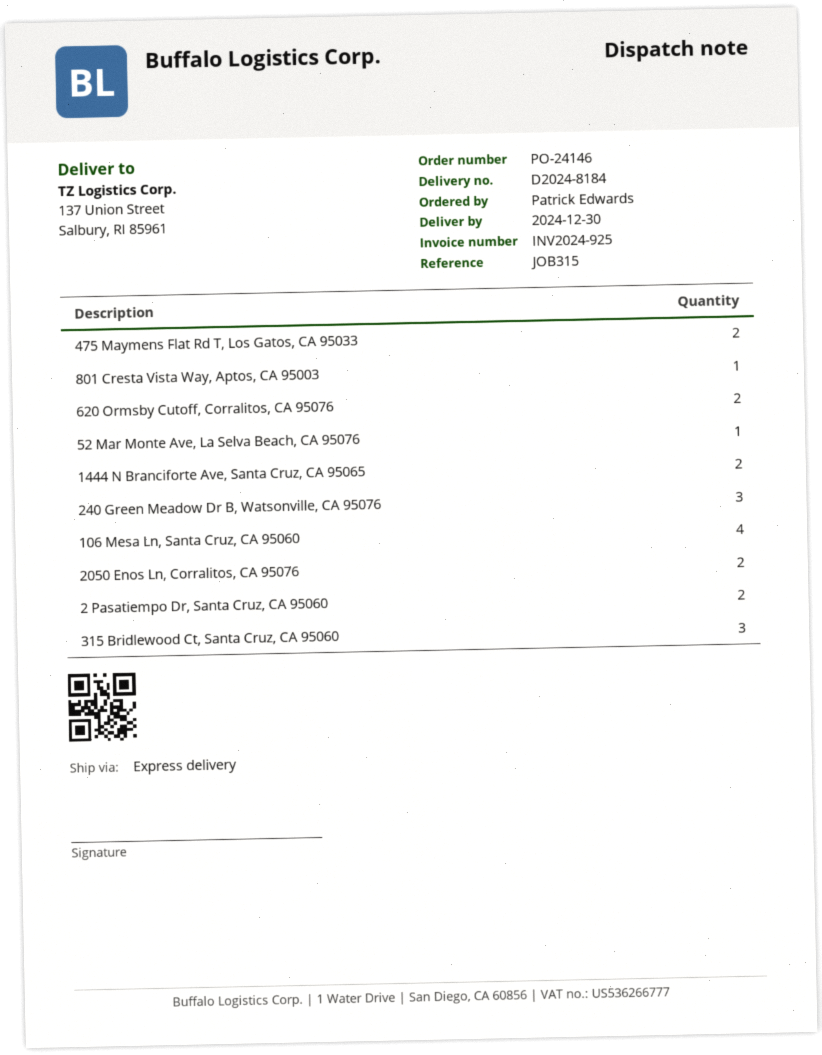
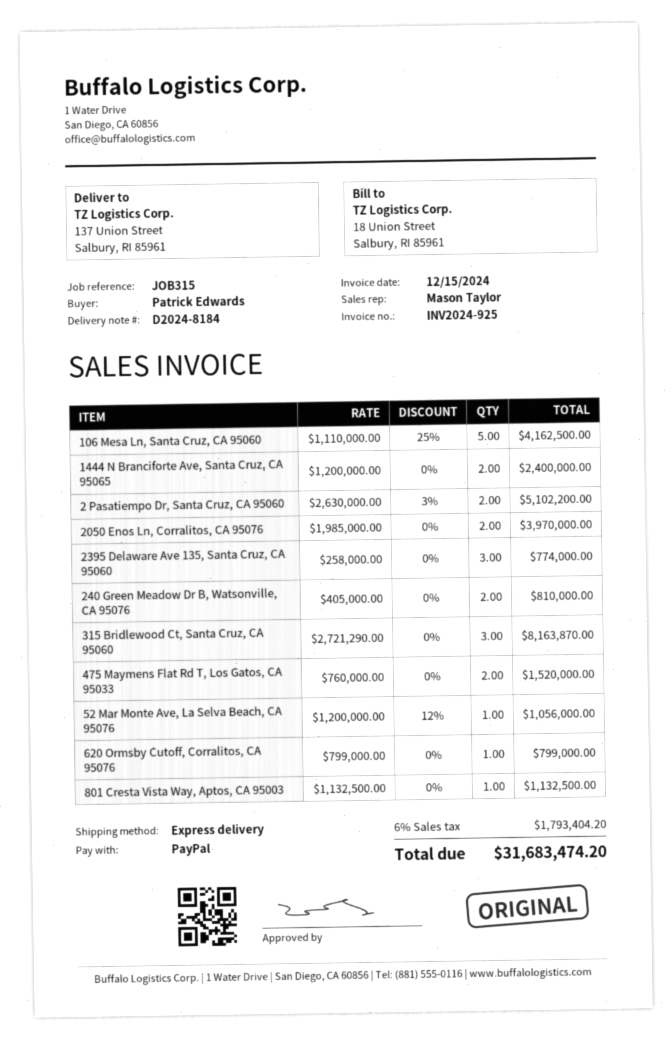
620 Ormsby Cutoff, Corralitos, CA 95076: 2 -> 1
240 Green Meadow Dr B, Watsonville, CA 95076: 3 -> 2
106 Mesa Ln, Santa Cruz, CA 95060: 4 -> 5
2395 Delaware Ave 135, Santa Cruz, CA 95060: none -> 3

